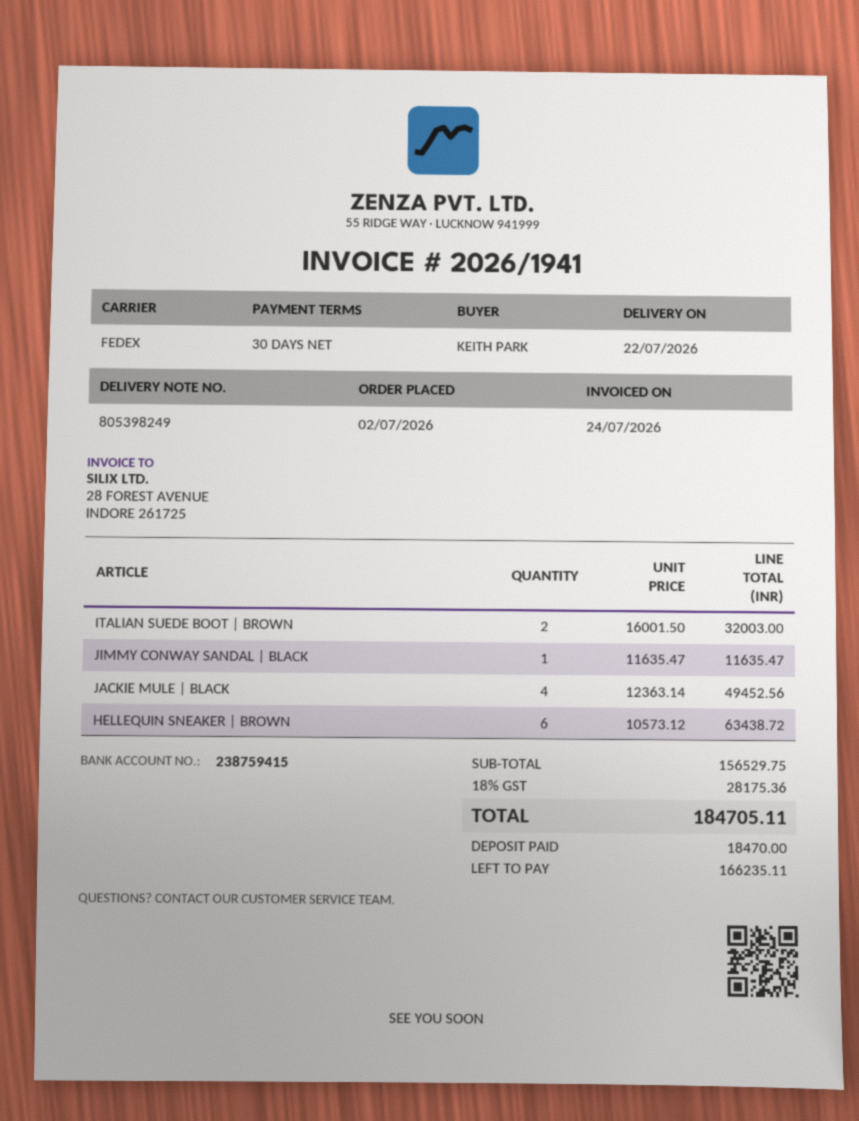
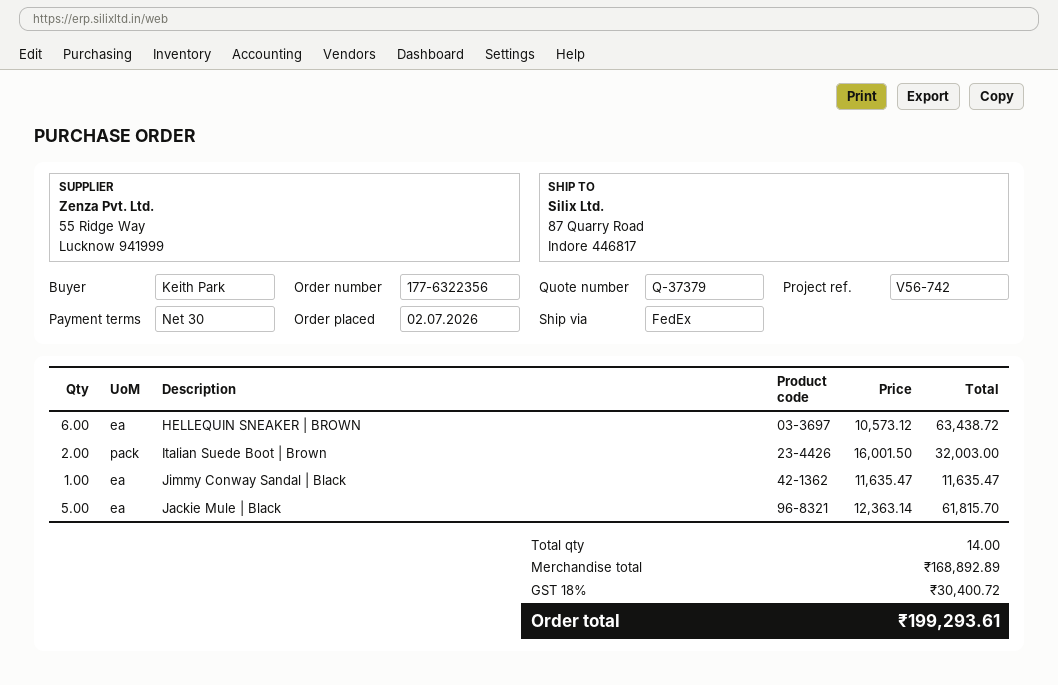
JACKIE MULE | BLACK: 4 x 12363.14 = 49452.56 -> 5 x 12363.14 = 61815.70
subtotal: 156529.75 -> 168892.89
tax: 18% = 28175.36 -> 18% = 30400.72
total: 184705.11 -> 199293.61

